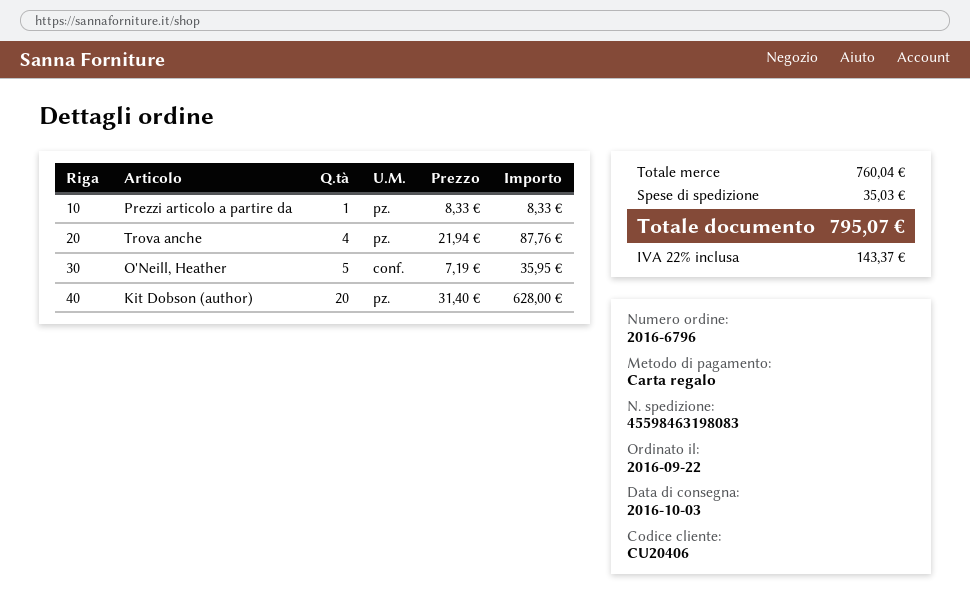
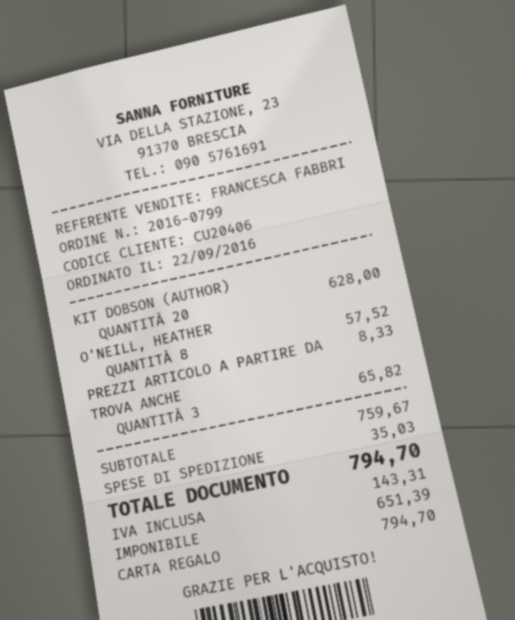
order number: 2016-6796 -> 2016-0799
Trova anche: 4 for 87.76 -> 3 for 65.82
O'Neill, Heather: 5 for 35.95 -> 8 for 57.52
subtotal: 760.04 -> 759.67
tax: 143.37 -> 143.31
total: 795.07 -> 794.70

